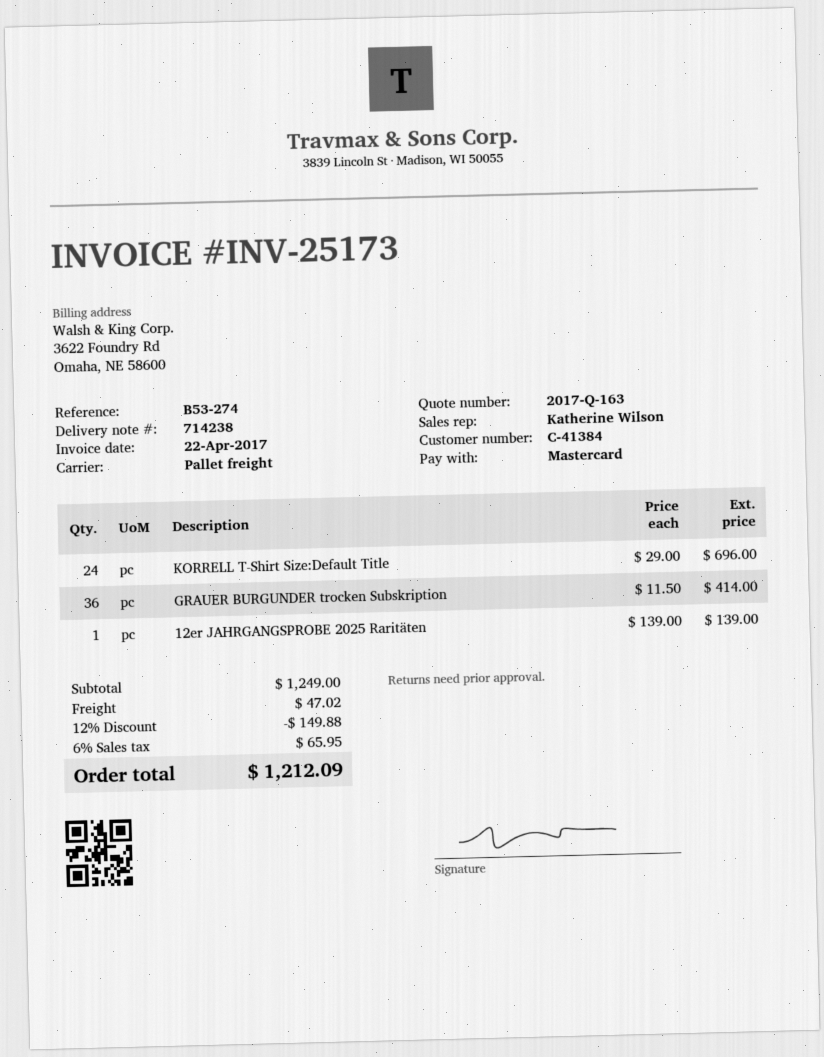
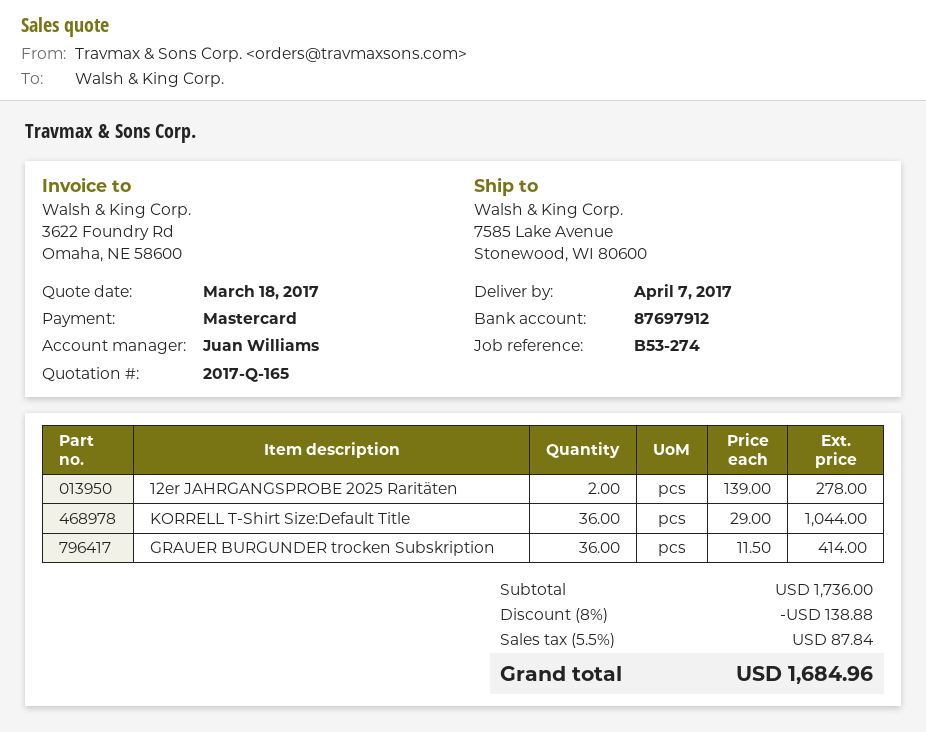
quote number: 2017-Q-163 -> 2017-Q-165
sales rep: Katherine Wilson -> Juan Williams
KORRELL T-Shirt Size:Default Title: 24 x 29.00 = 696.00 -> 36 x 29.00 = 1044.00
12er JAHRGANGSPROBE 2025 Raritäten: 1 x 139.00 = 139.00 -> 2 x 139.00 = 278.00
subtotal: 1249.00 -> 1736.00
discount: 12% = 149.88 -> 8% = 138.88
shipping: 47.02 -> none
tax: 6% = 65.95 -> 5.5% = 87.84
total: 1212.09 -> 1684.96

